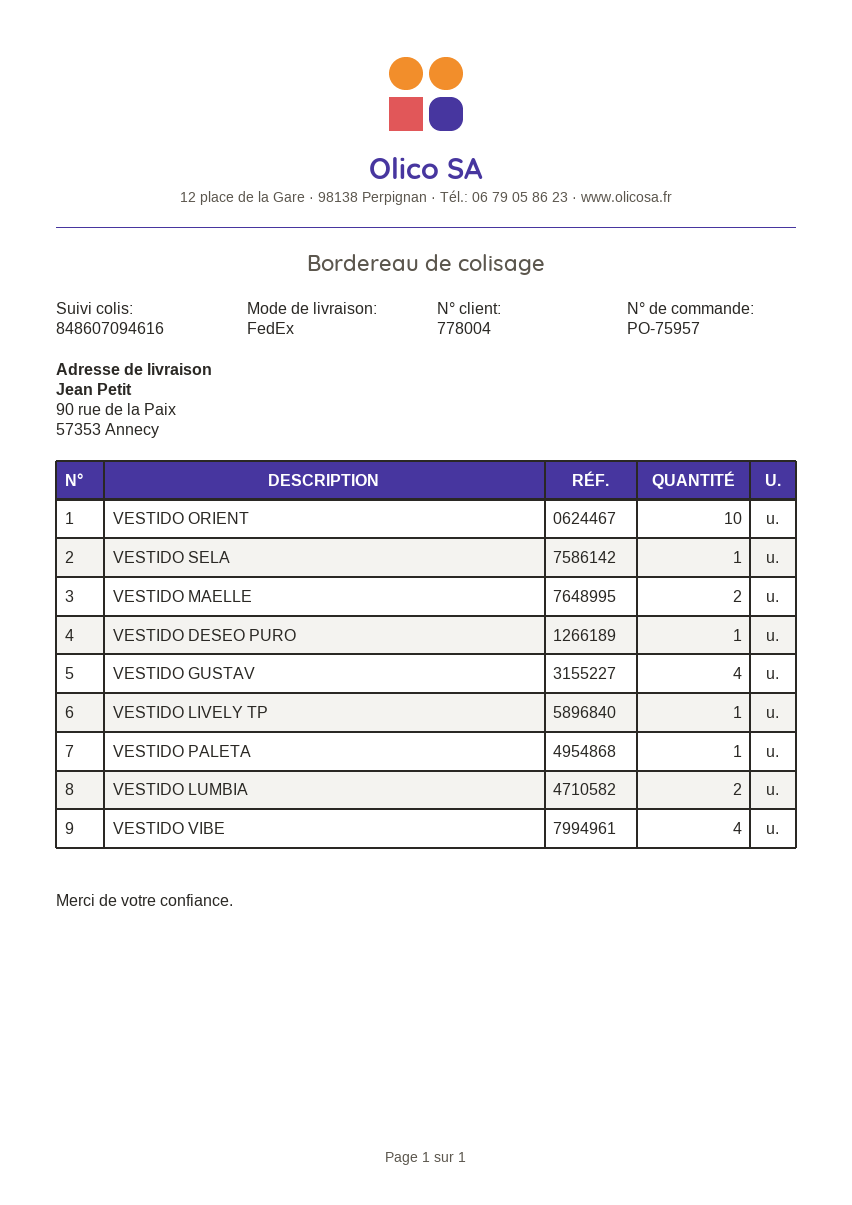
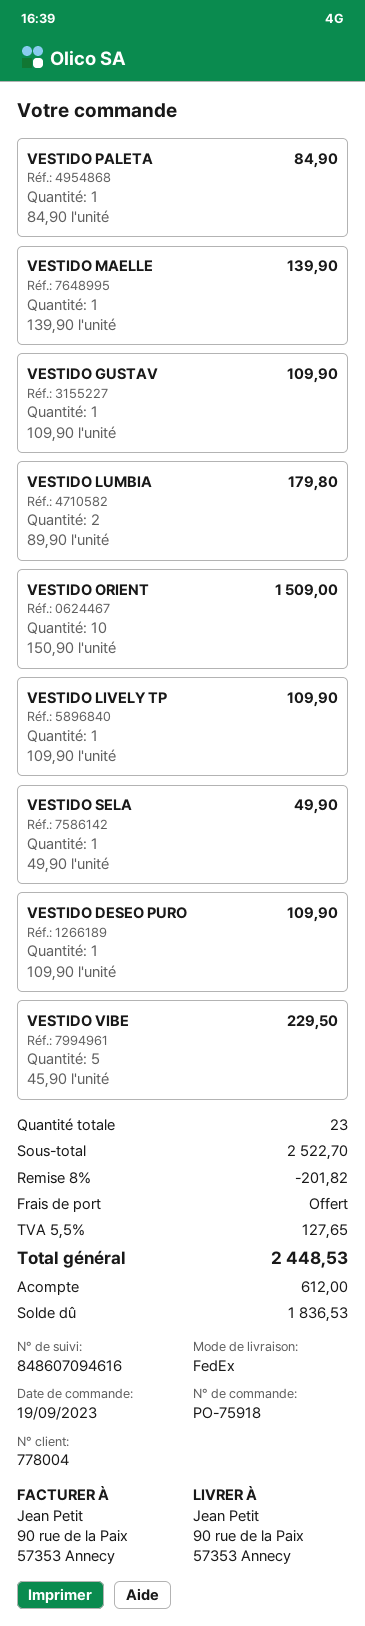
order number: PO-75957 -> PO-75918
VESTIDO MAELLE: 2 -> 1
VESTIDO GUSTAV: 4 -> 1
VESTIDO VIBE: 4 -> 5

